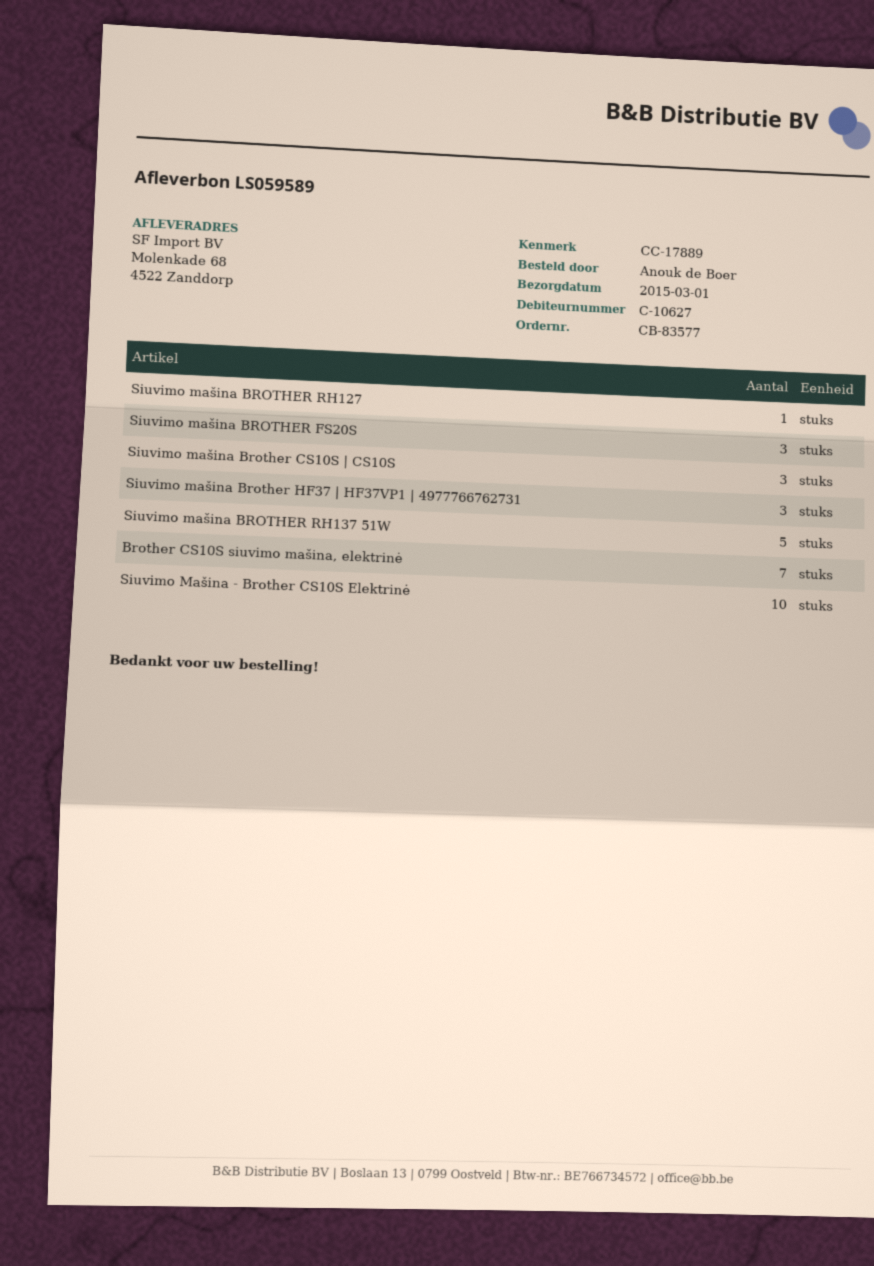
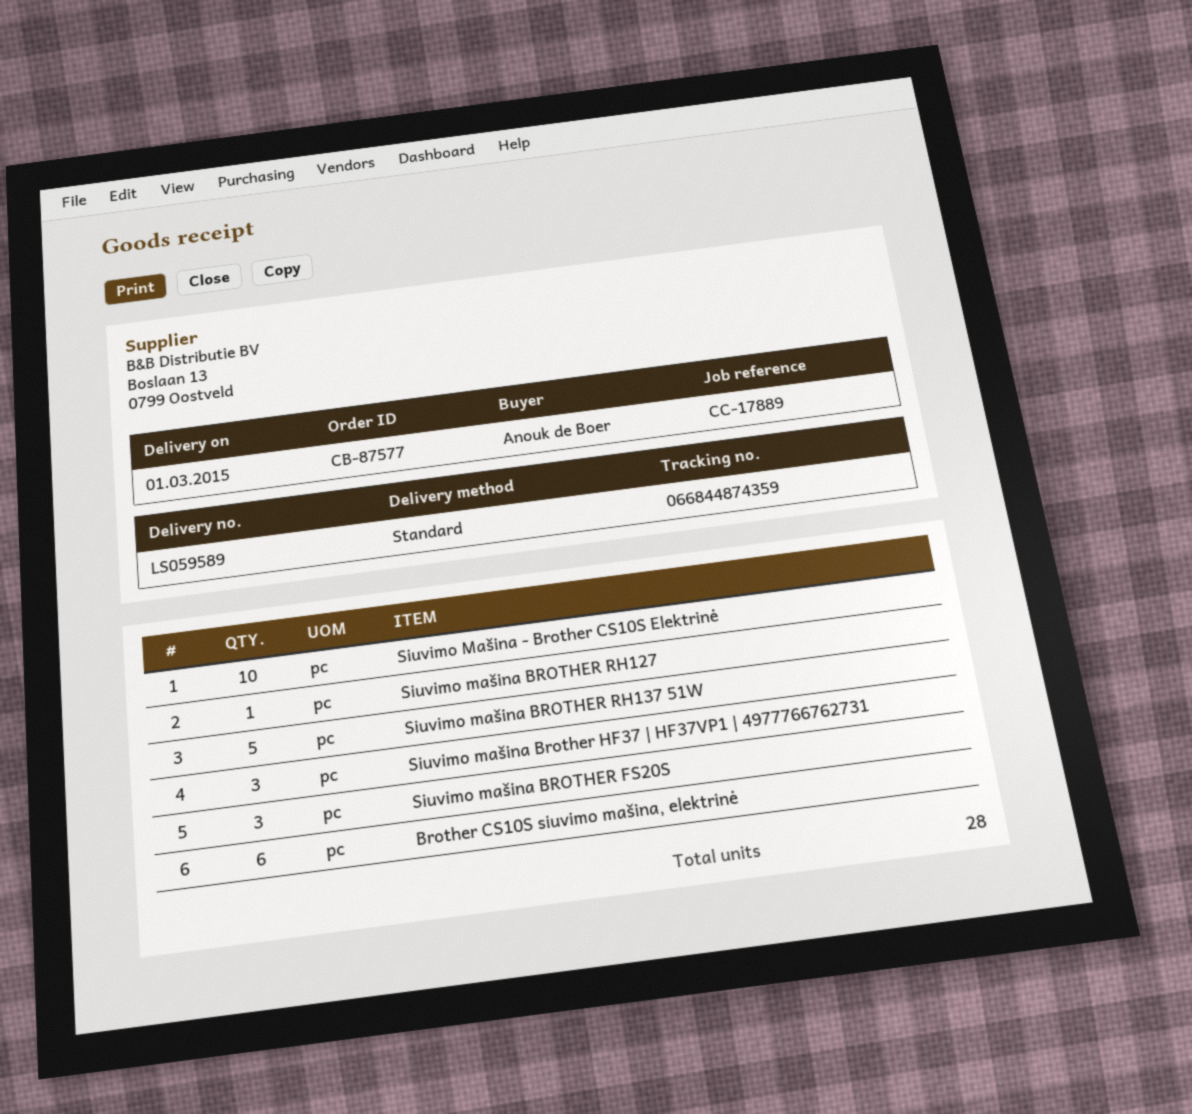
order number: CB-83577 -> CB-87577
Siuvimo mašina Brother CS10S | CS10S: 3 -> none
Brother CS10S siuvimo mašina, elektrinė: 7 -> 6

